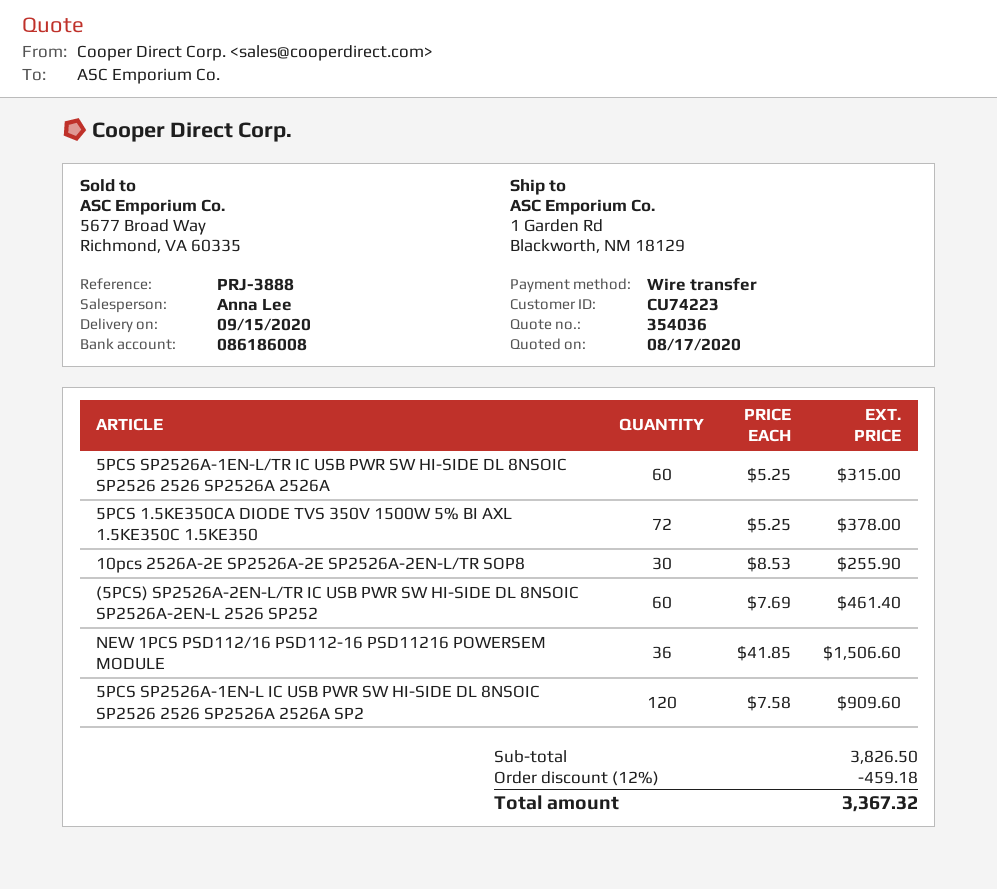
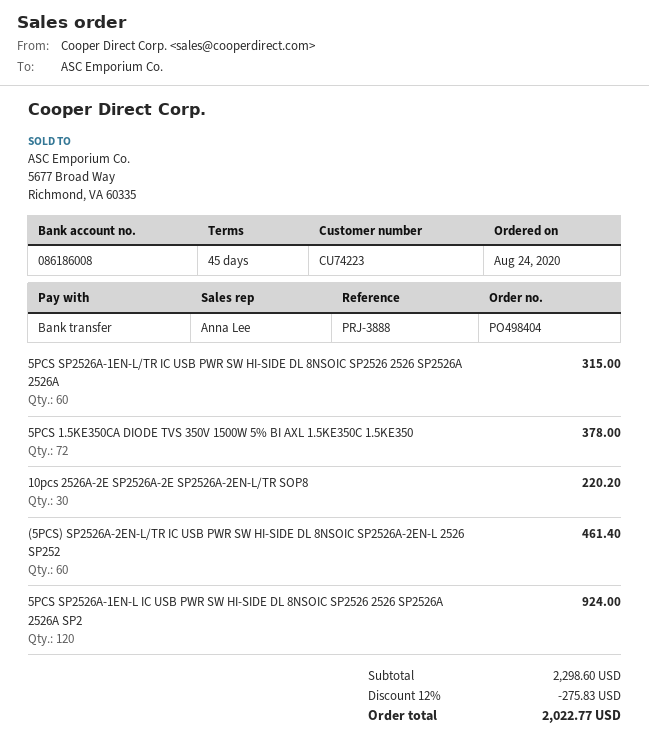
10pcs 2526A-2E SP2526A-2E SP2526A-2EN-L/TR SOP8: 30 for 255.90 -> 30 for 220.20
NEW 1PCS PSD112/16 PSD112-16 PSD11216 POWERSEM MODULE: 36 for 1506.60 -> none
5PCS SP2526A-1EN-L IC USB PWR SW HI-SIDE DL 8NSOIC SP2526 2526 SP2526A 2526A SP2: 120 for 909.60 -> 120 for 924.00
subtotal: 3826.50 -> 2298.60
discount: 12% = 459.18 -> 12% = 275.83
total: 3367.32 -> 2022.77

